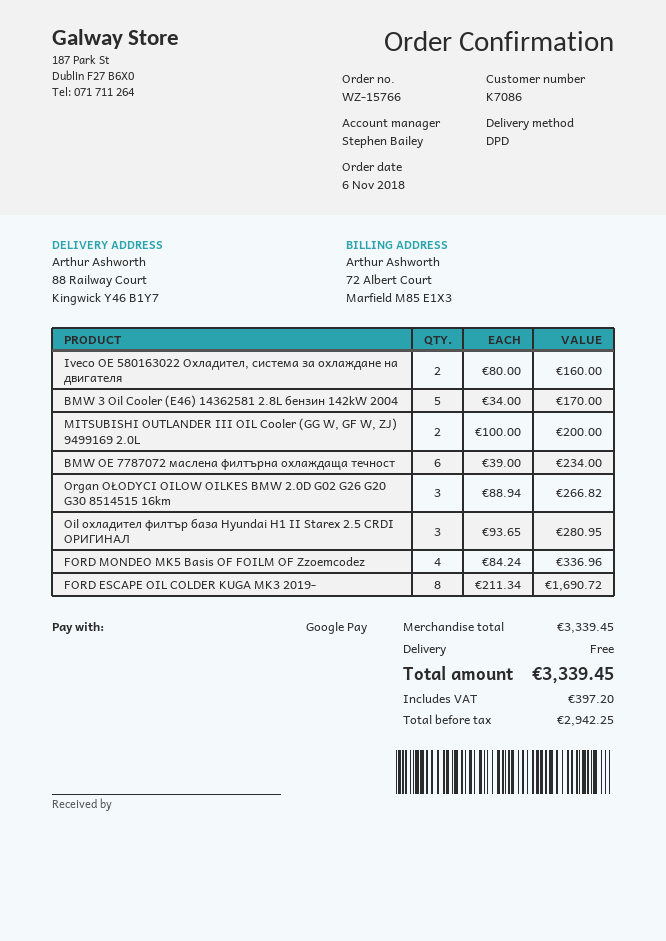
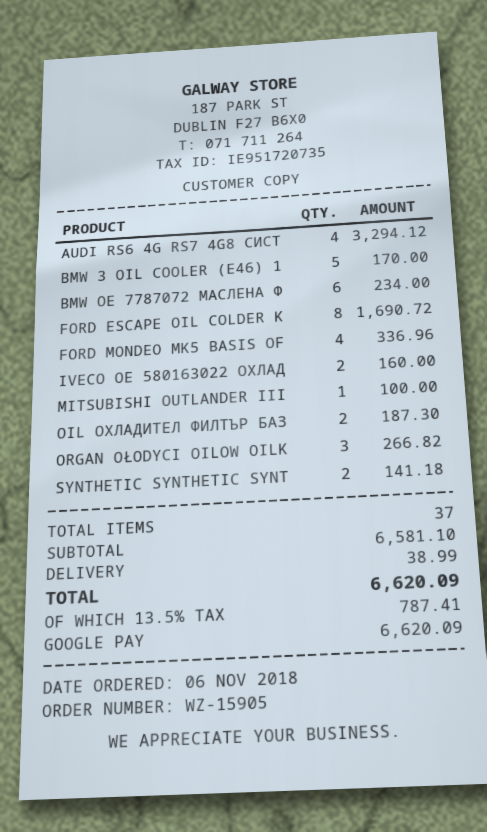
order number: WZ-15766 -> WZ-15905
MITSUBISHI OUTLANDER III OIL Cooler (GG W, GF W, ZJ) 9499169 2.0L: 2 for 200.00 -> 1 for 100.00
Oil охладител филтър база Hyundai H1 II Starex 2.5 CRDI ОРИГИНАЛ: 3 for 280.95 -> 2 for 187.30
AUDI RS6 4G RS7 4G8 СИСТ: none -> 4 for 3294.12
SYNTHETIC SYNTHETIC SYNT: none -> 2 for 141.18
subtotal: 3339.45 -> 6581.10
shipping: 0.00 -> 38.99
tax: 397.20 -> 787.41
total: 3339.45 -> 6620.09

